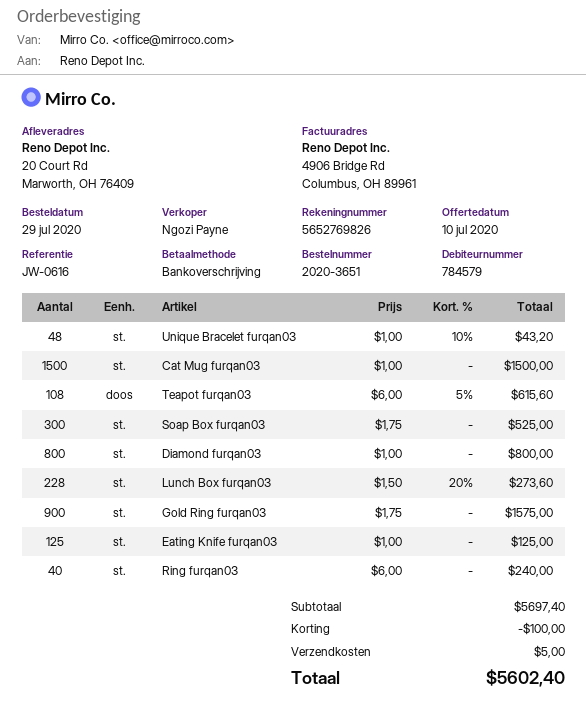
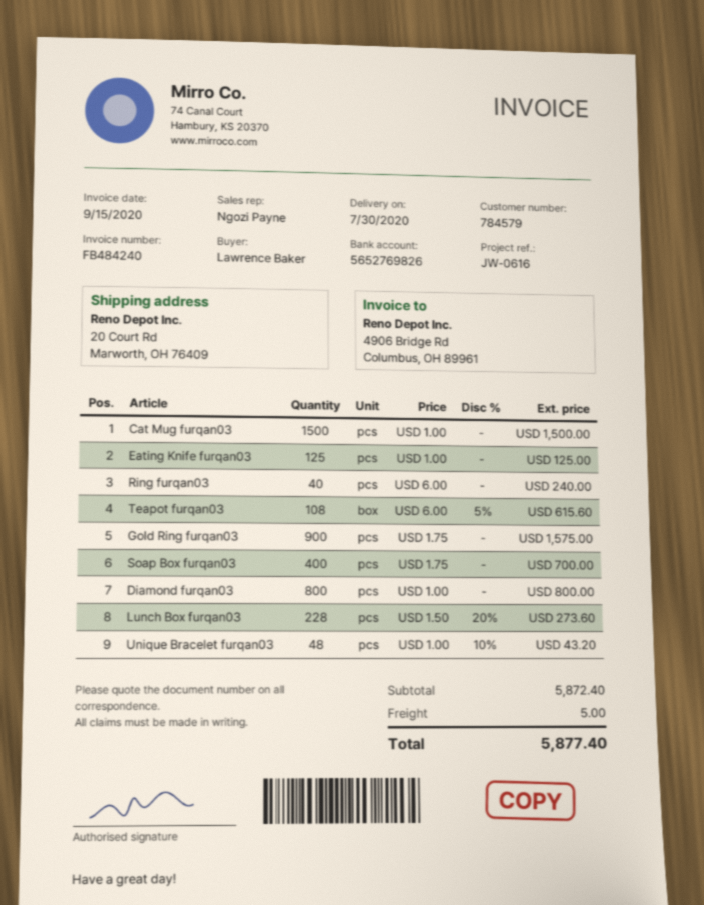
Soap Box furqan03: 300 x 1.75 = 525.00 -> 400 x 1.75 = 700.00
subtotal: 5697.40 -> 5872.40
discount: 100.00 -> none
total: 5602.40 -> 5877.40

